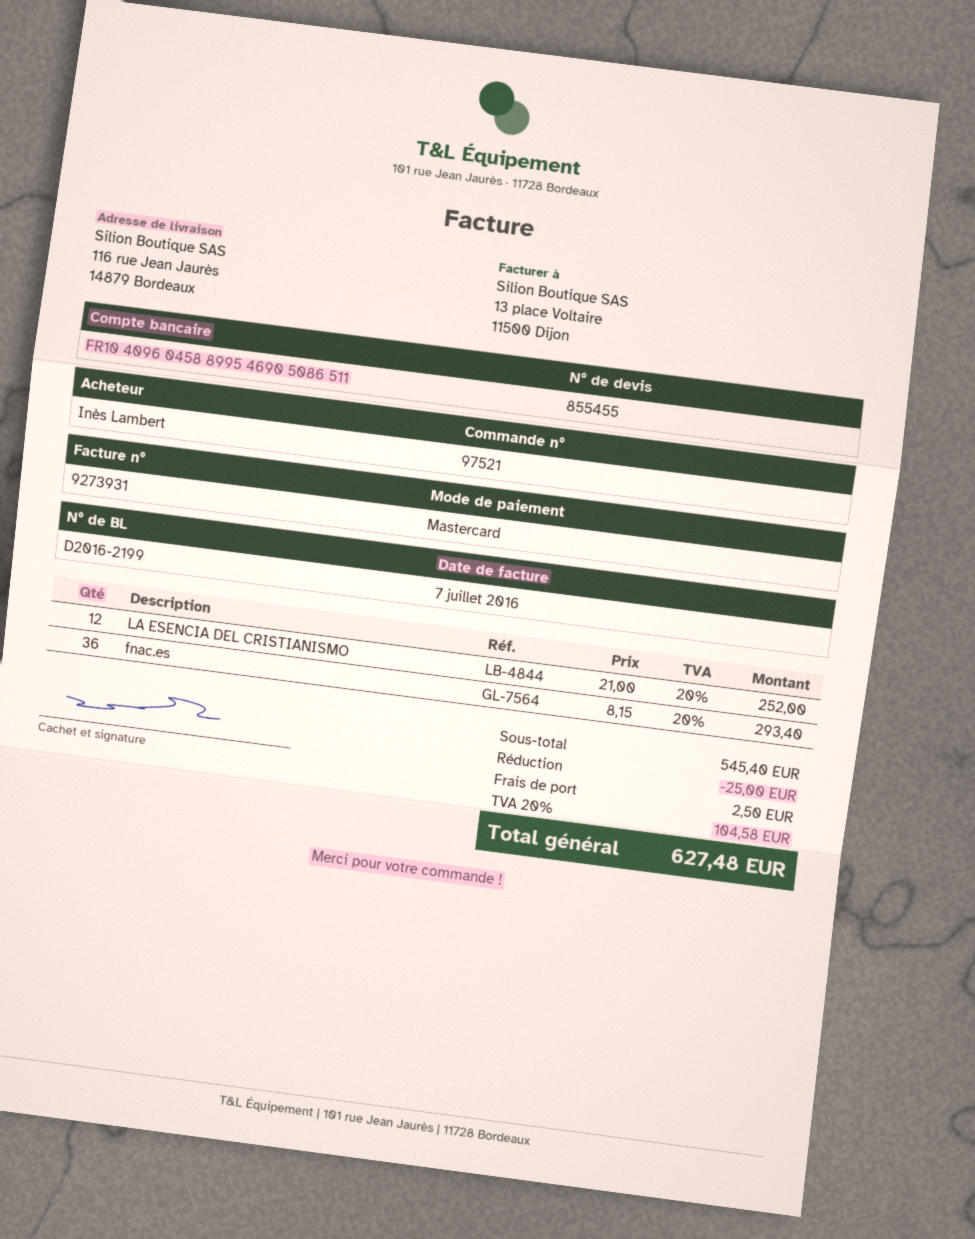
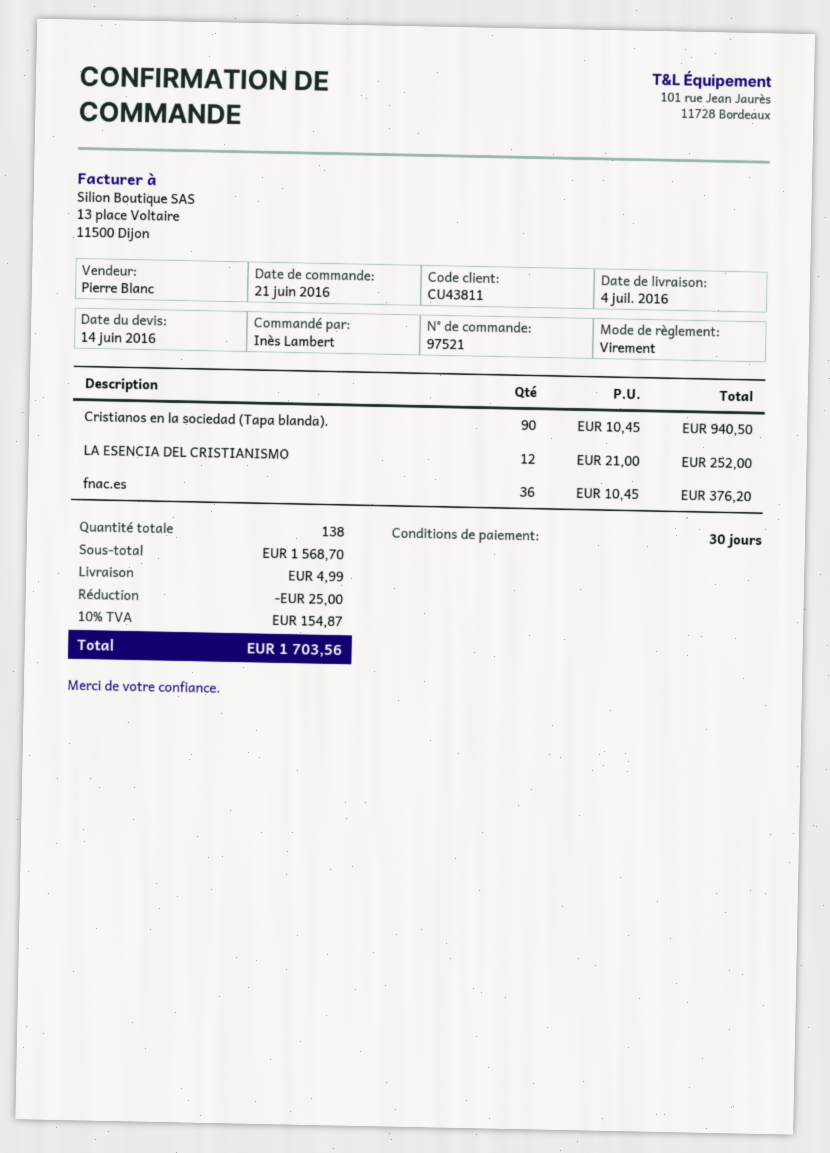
payment method: Mastercard -> bank transfer
fnac.es: 36 x 8.15 = 293.40 -> 36 x 10.45 = 376.20
Cristianos en la sociedad (Tapa blanda).: none -> 90 x 10.45 = 940.50
subtotal: 545.40 -> 1568.70
shipping: 2.50 -> 4.99
tax: 20% = 104.58 -> 10% = 154.87
total: 627.48 -> 1703.56

